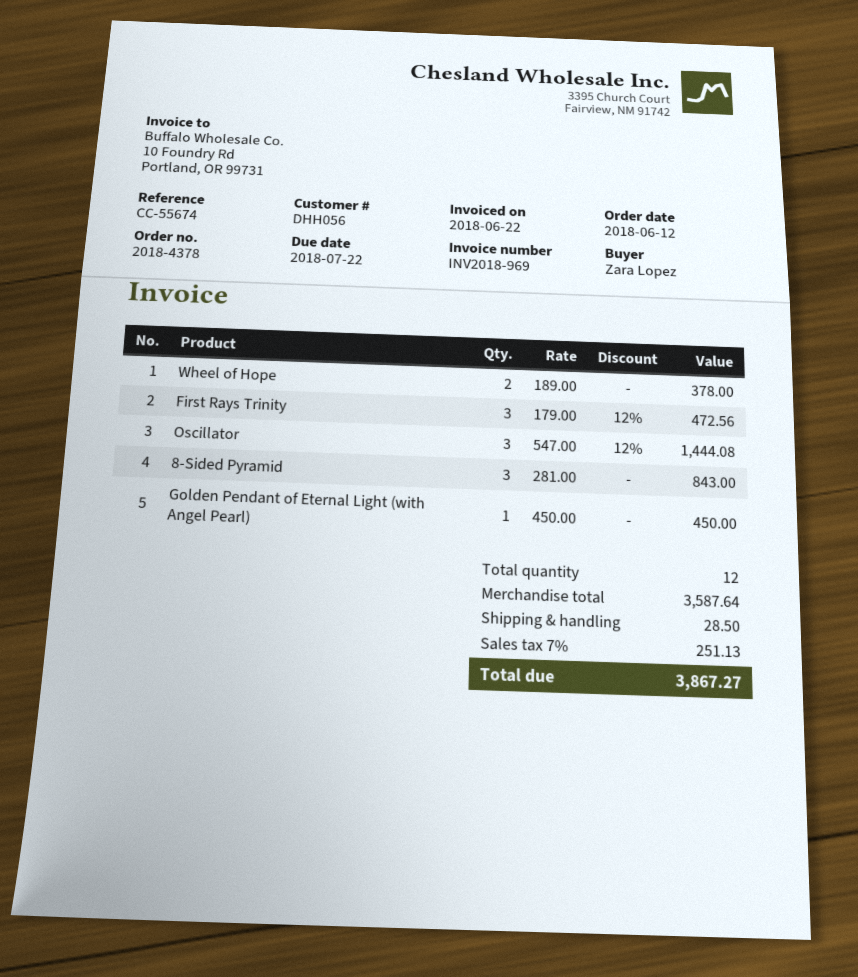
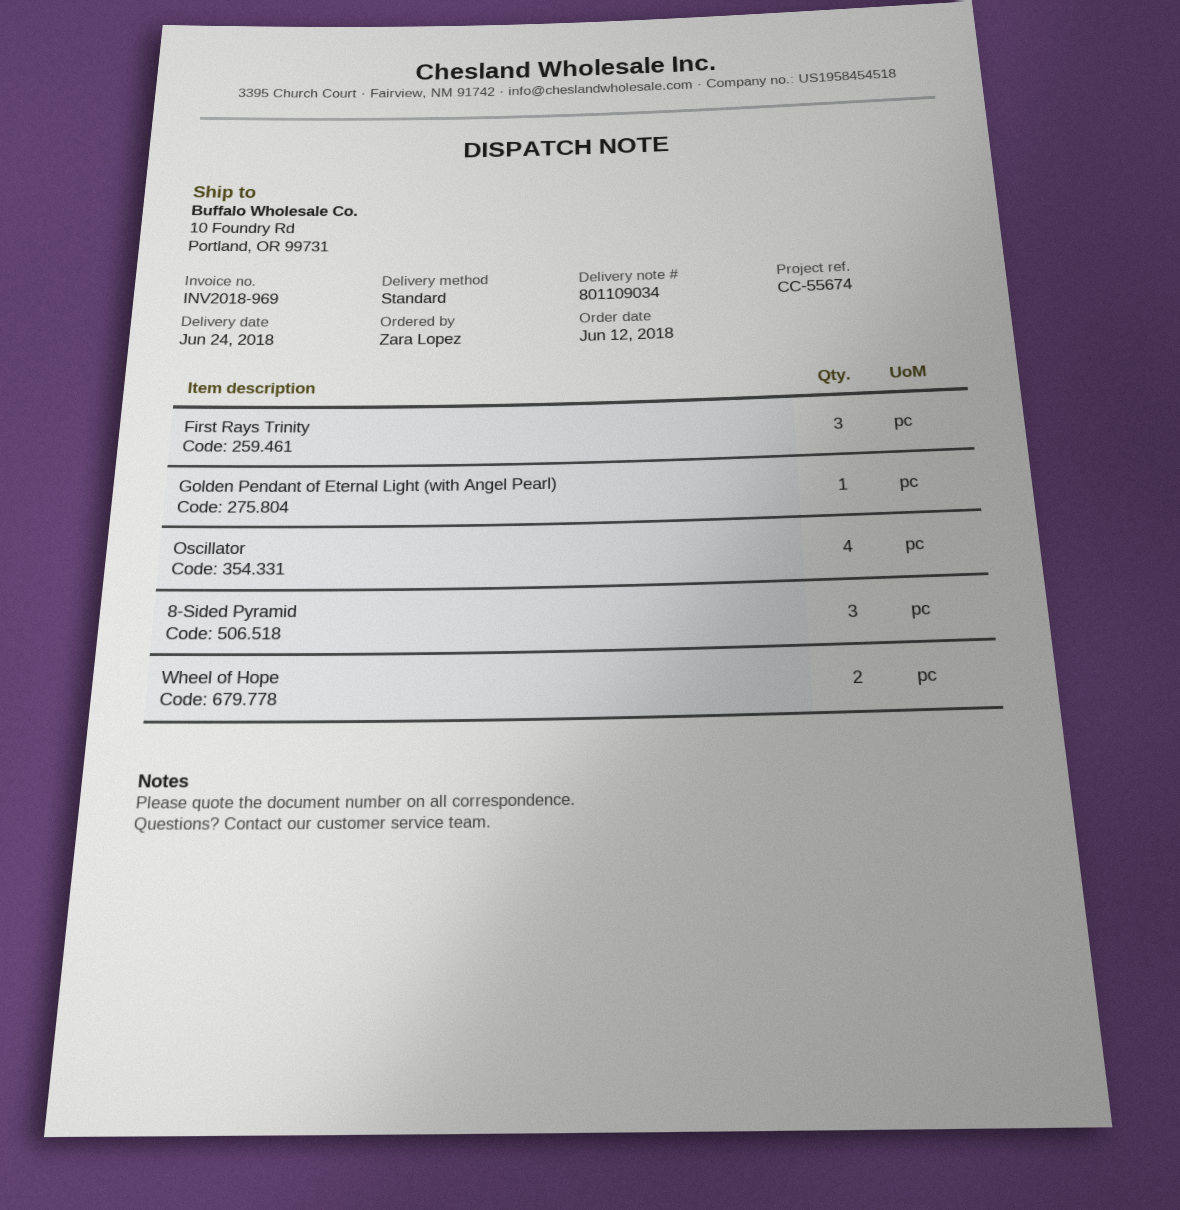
Oscillator: 3 -> 4

